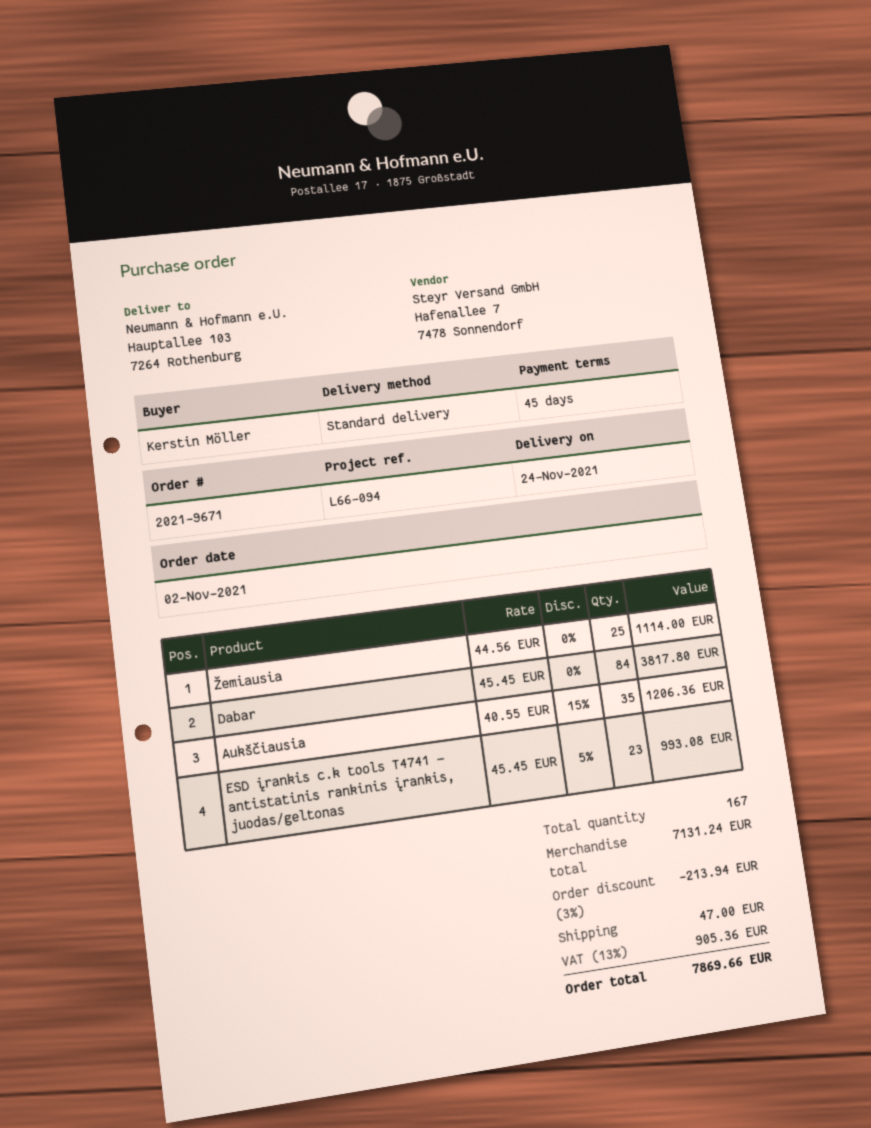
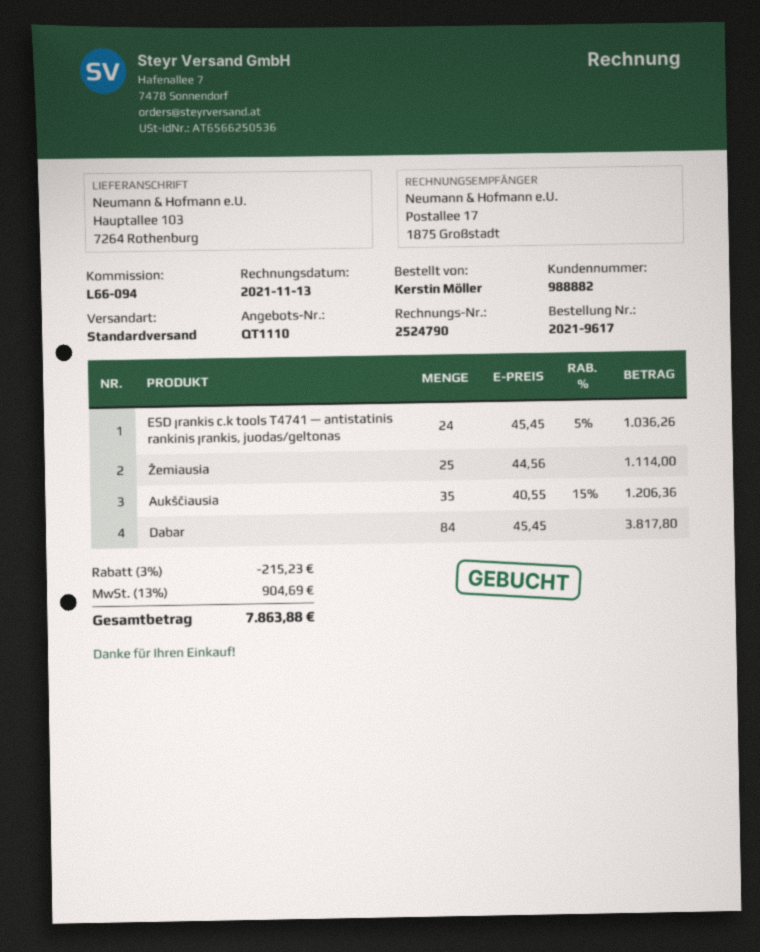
order number: 2021-9671 -> 2021-9617
ESD įrankis c.k tools T4741 — antistatinis rankinis įrankis, juodas/geltonas: 23 x 45.45 - 5% = 993.08 -> 24 x 45.45 - 5% = 1036.26
discount: 3% = 213.94 -> 3% = 215.23
shipping: 47.00 -> none
tax: 13% = 905.36 -> 13% = 904.69
total: 7869.66 -> 7863.88

